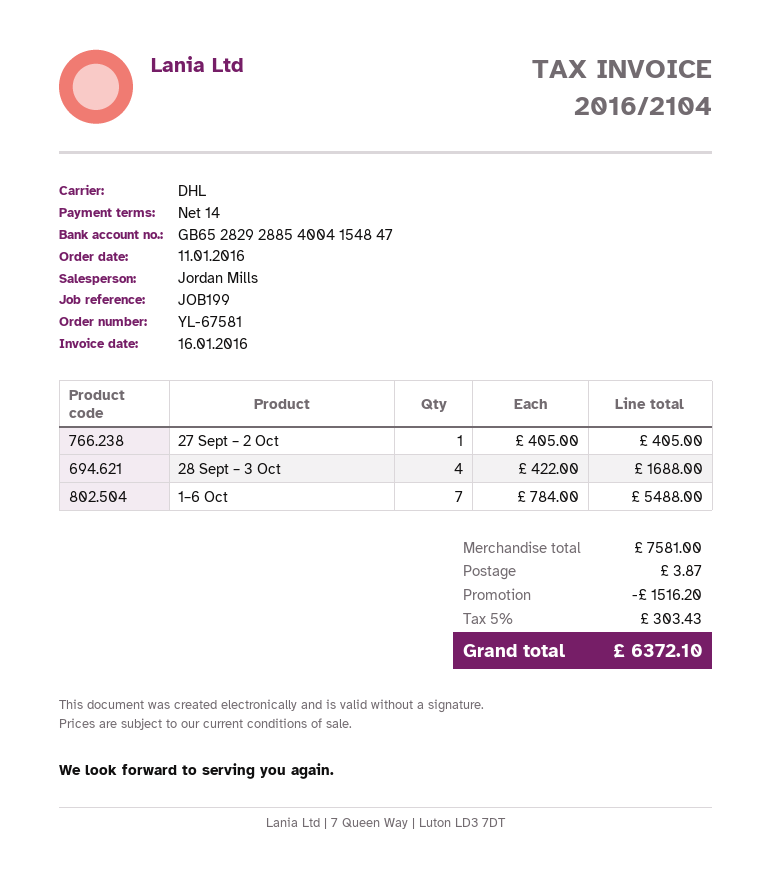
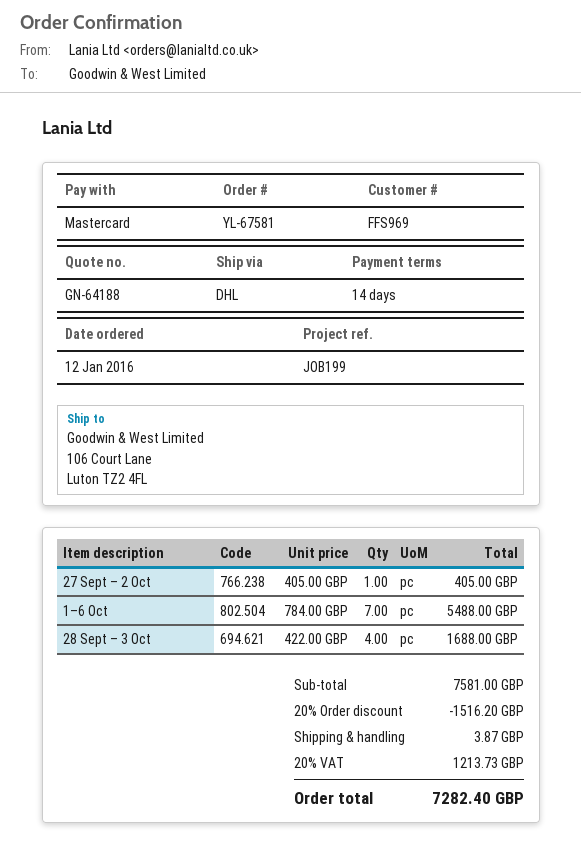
order date: 2016-01-11 -> 2016-01-12
tax: 5% = 303.43 -> 20% = 1213.73
total: 6372.10 -> 7282.40

